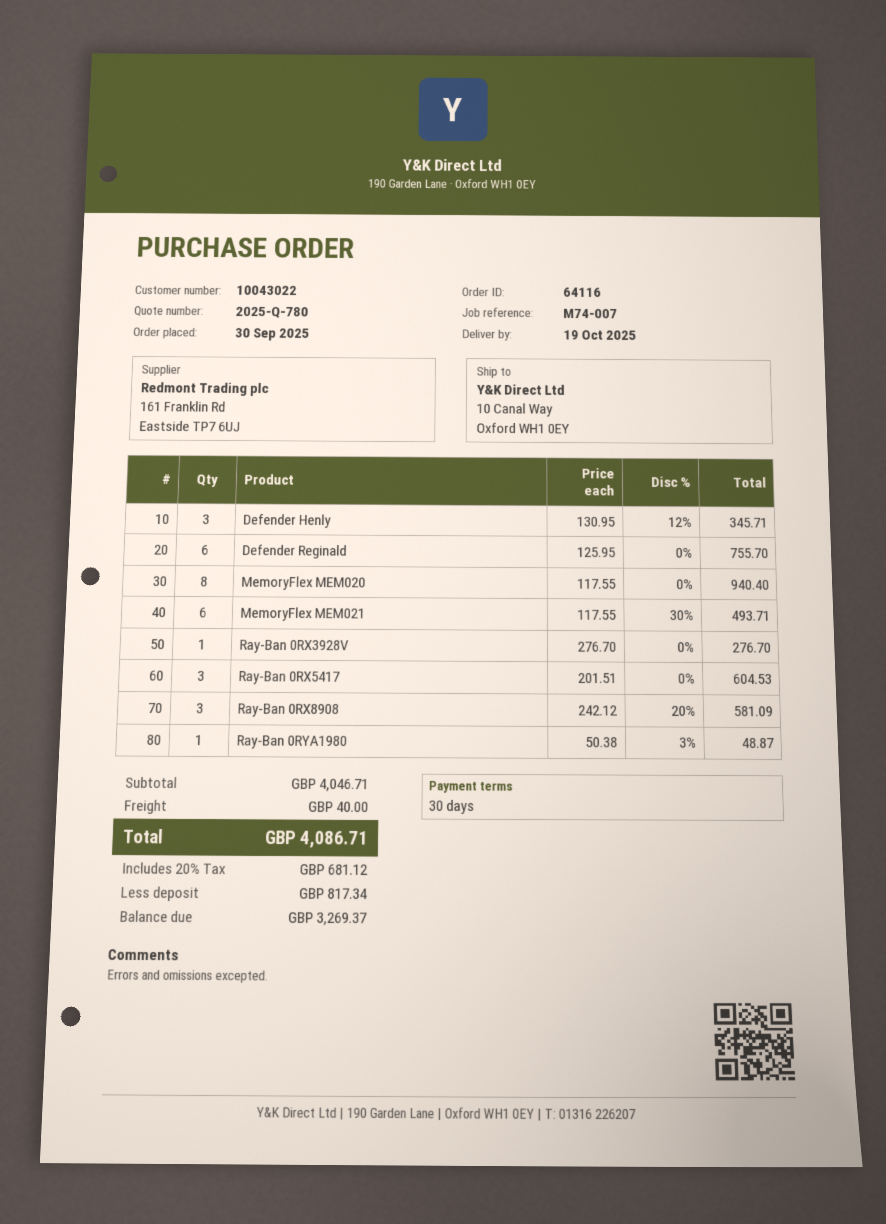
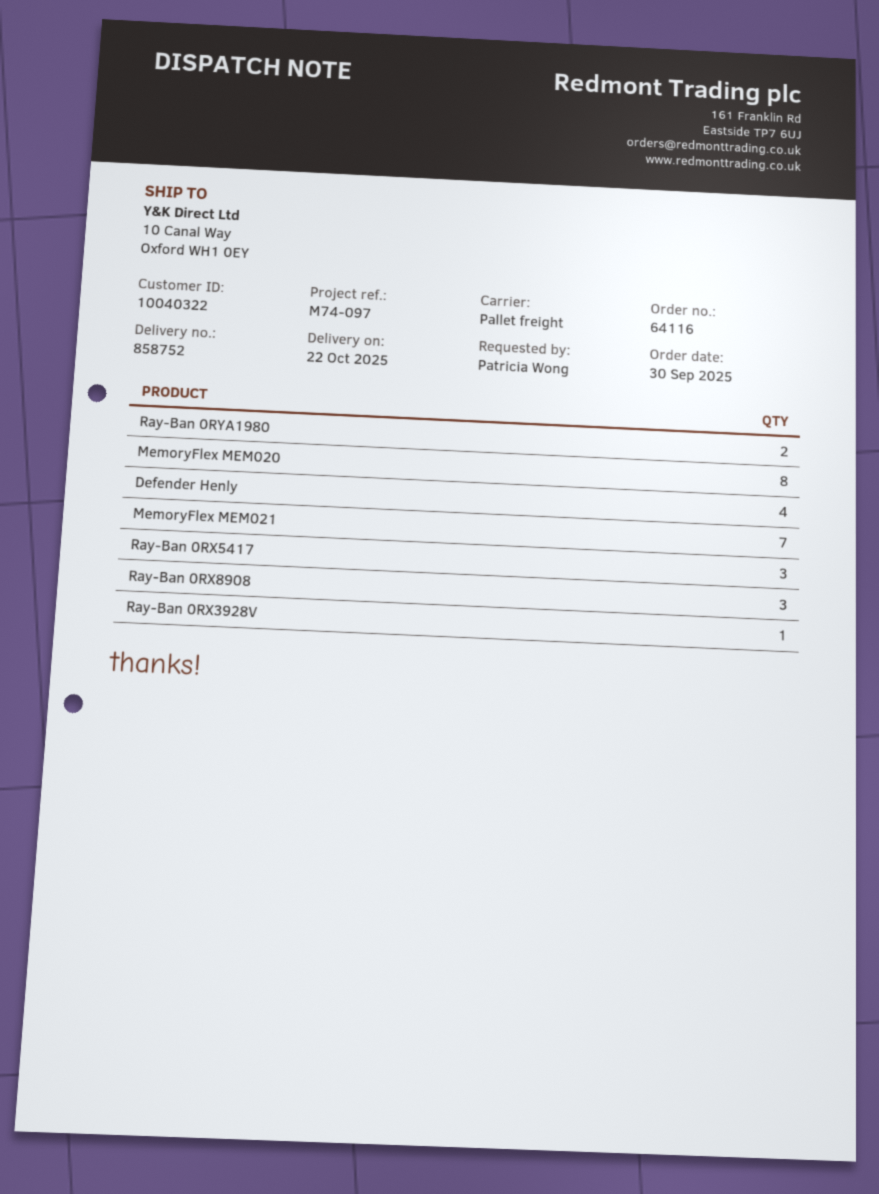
delivery date: 2025-10-19 -> 2025-10-22
customer number: 10043022 -> 10040322
reference: M74-007 -> M74-097
Defender Henly: 3 -> 4
Defender Reginald: 6 -> none
MemoryFlex MEM021: 6 -> 7
Ray-Ban 0RYA1980: 1 -> 2

